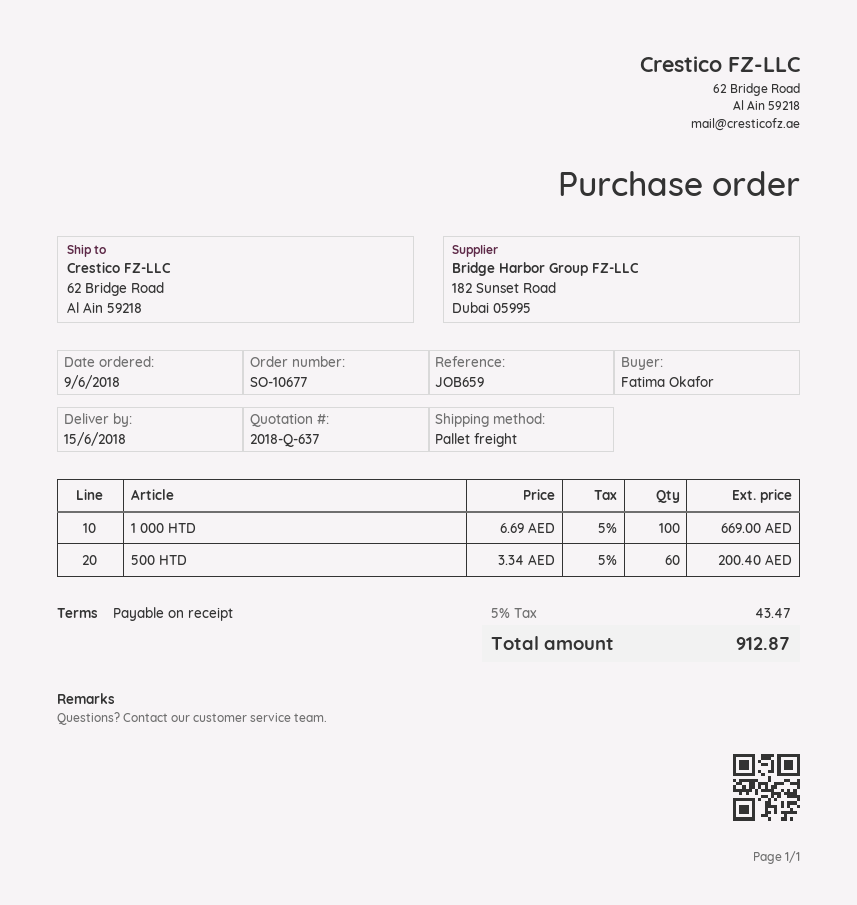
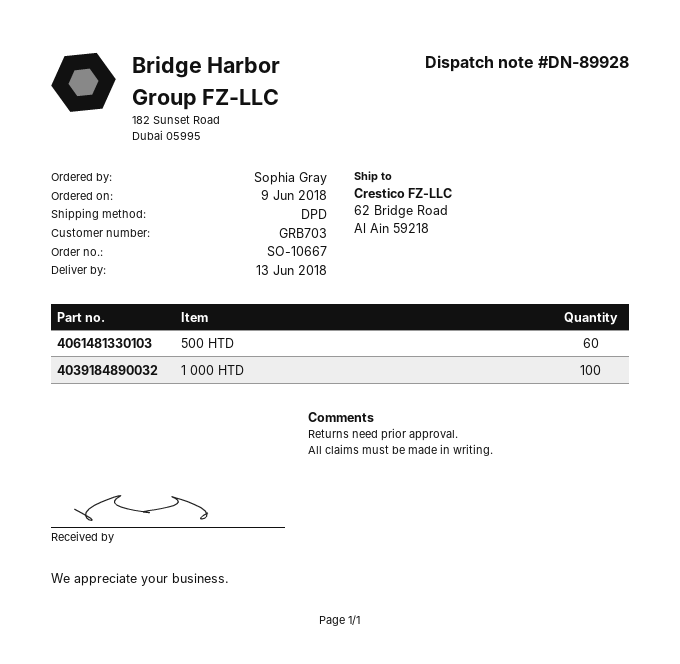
order number: SO-10677 -> SO-10667
delivery date: 2018-06-15 -> 2018-06-13
ordered by: Fatima Okafor -> Sophia Gray
shipping method: pallet freight -> DPD

